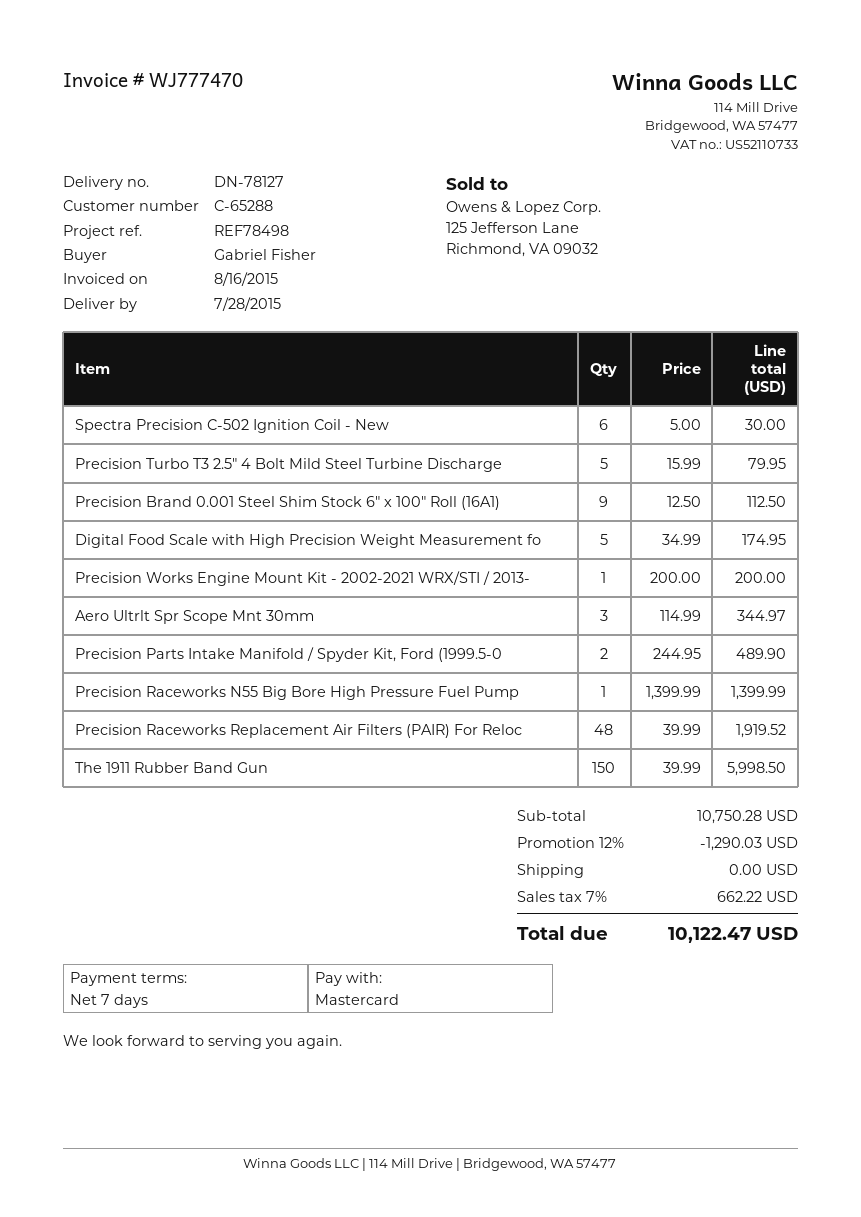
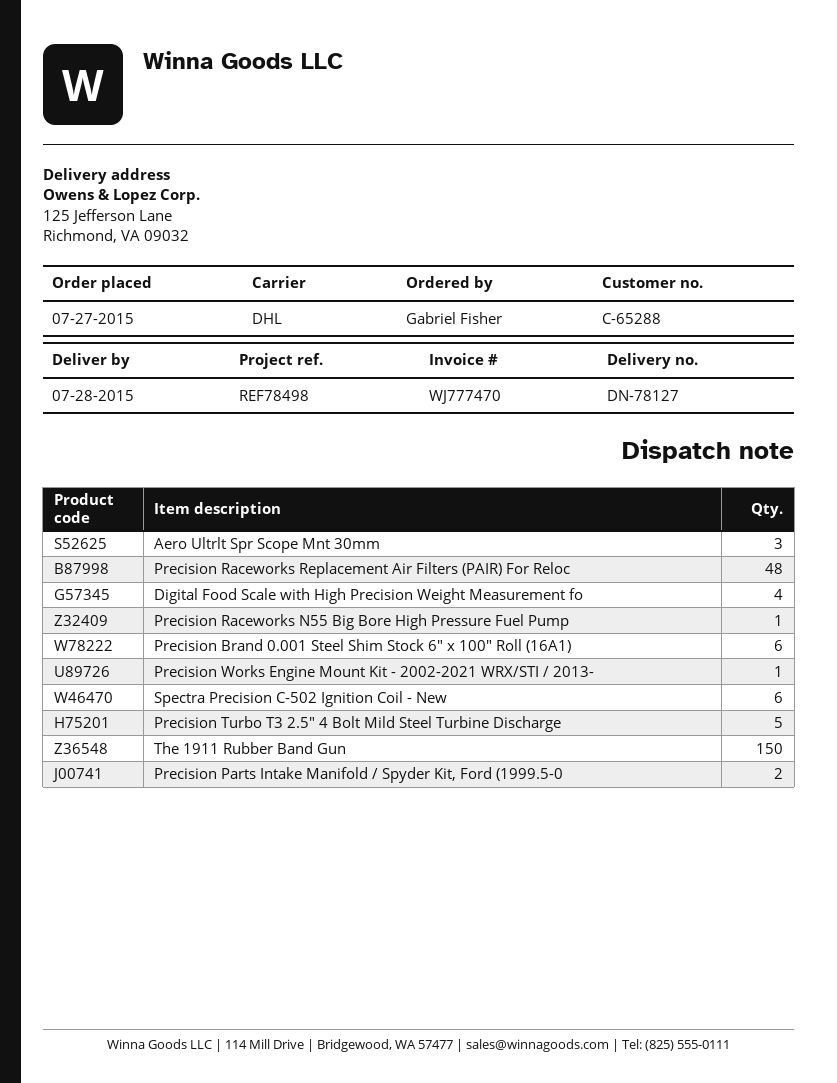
Precision Brand 0.001 Steel Shim Stock 6" x 100" Roll (16A1): 9 -> 6
Digital Food Scale with High Precision Weight Measurement fo: 5 -> 4

